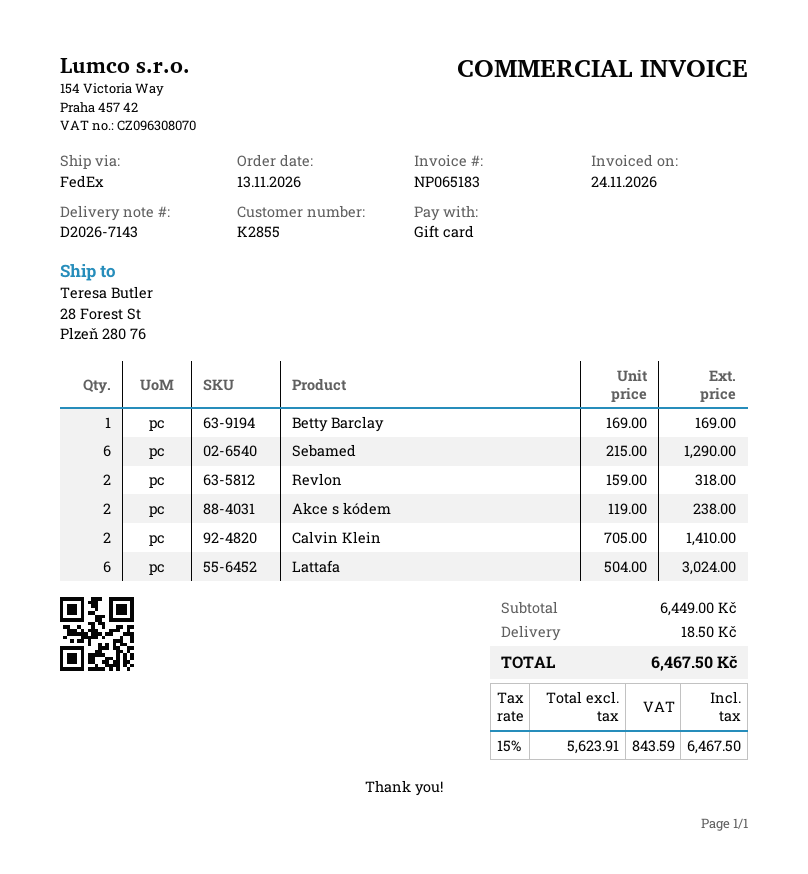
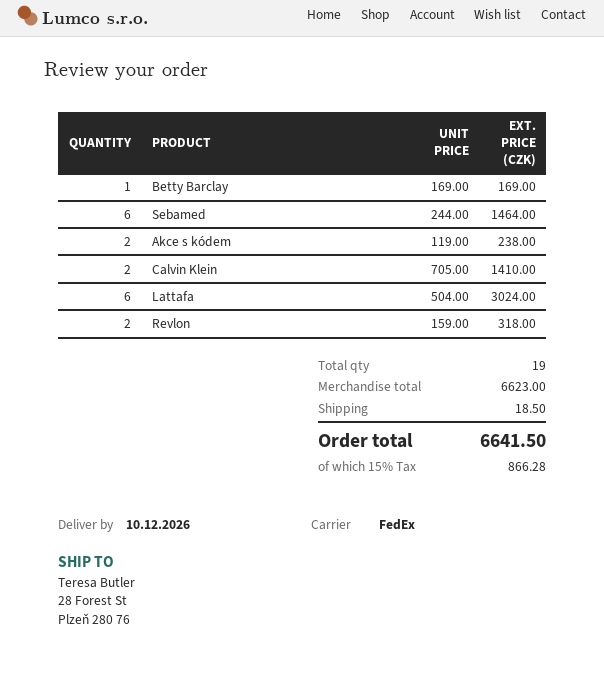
Sebamed: 6 x 215.00 = 1290.00 -> 6 x 244.00 = 1464.00
subtotal: 6449.00 -> 6623.00
tax: 15% = 843.59 -> 15% = 866.28
total: 6467.50 -> 6641.50

